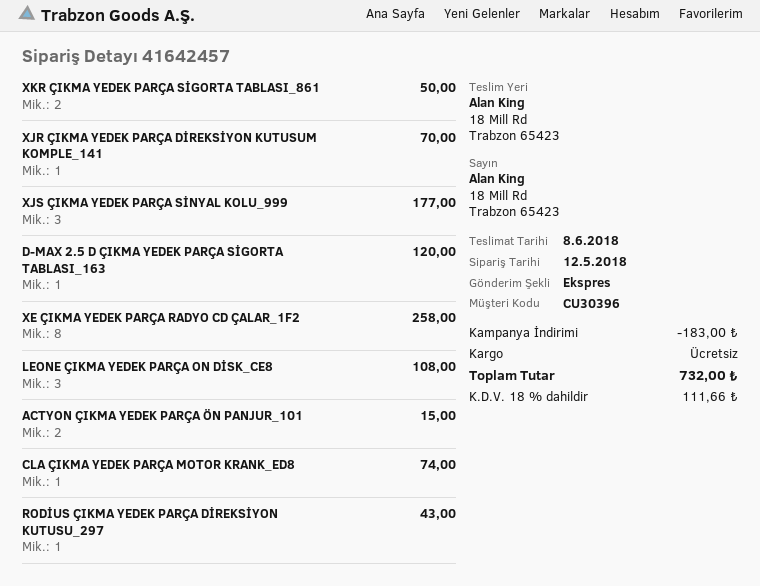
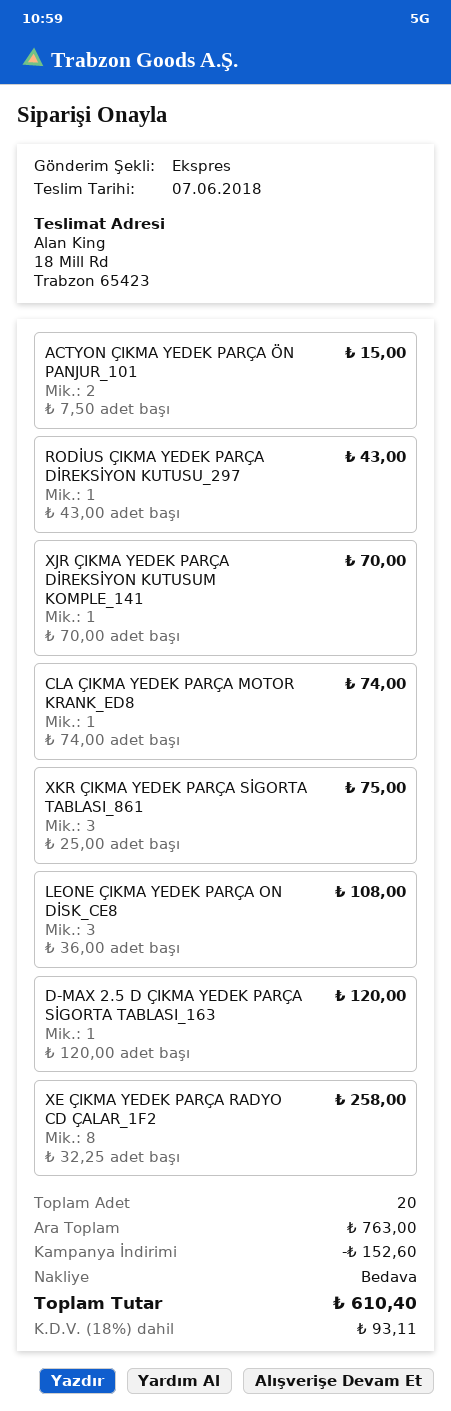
delivery date: 2018-06-08 -> 2018-06-07
XKR ÇIKMA YEDEK PARÇA SİGORTA TABLASI_861: 2 for 50.00 -> 3 for 75.00
XJS ÇIKMA YEDEK PARÇA SİNYAL KOLU_999: 3 for 177.00 -> none
discount: 183.00 -> 152.60
tax: 18% = 111.66 -> 18% = 93.11
total: 732.00 -> 610.40

